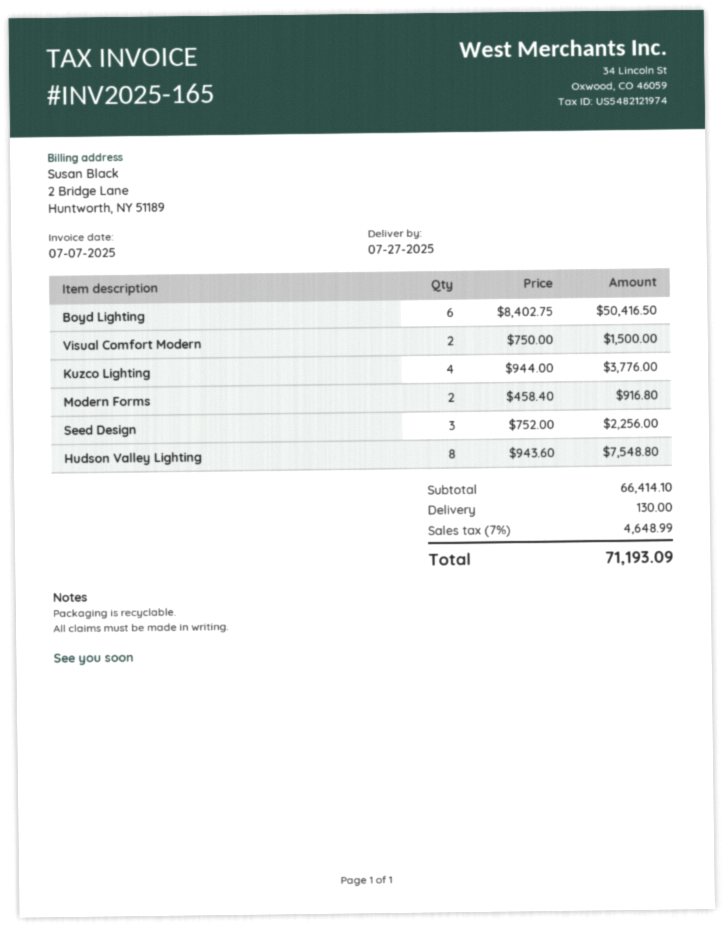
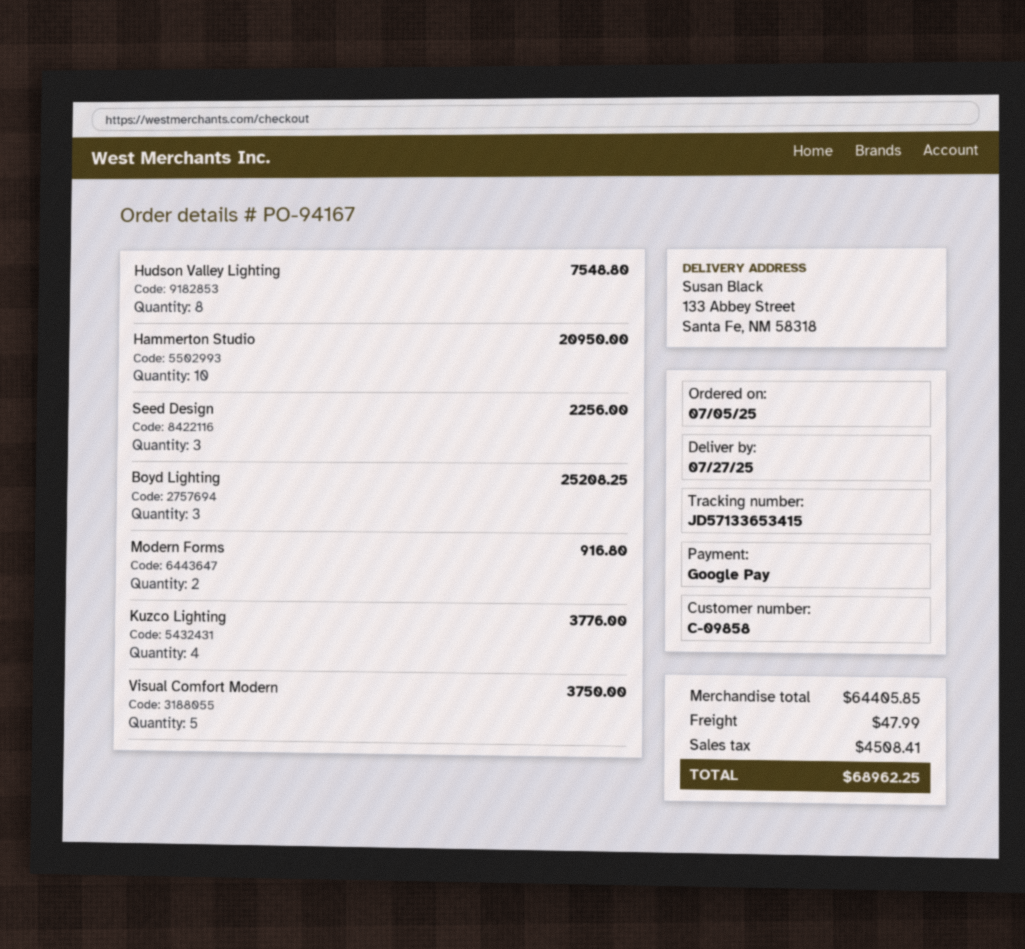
Boyd Lighting: 6 for 50416.50 -> 3 for 25208.25
Visual Comfort Modern: 2 for 1500.00 -> 5 for 3750.00
Hammerton Studio: none -> 10 for 20950.00
subtotal: 66414.10 -> 64405.85
shipping: 130.00 -> 47.99
tax: 4648.99 -> 4508.41
total: 71193.09 -> 68962.25

